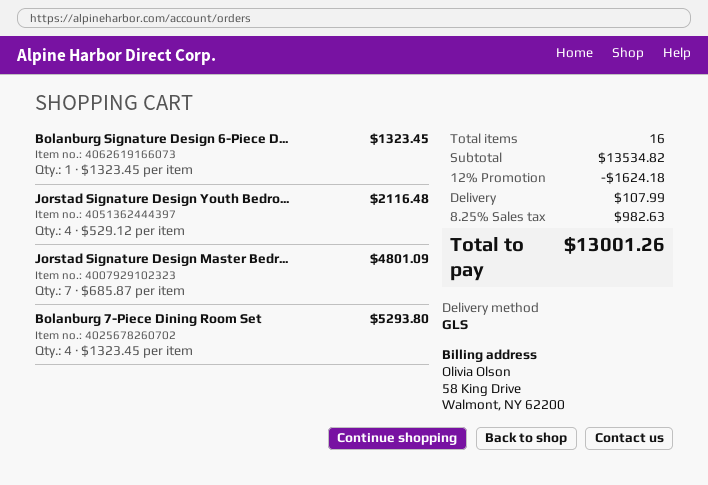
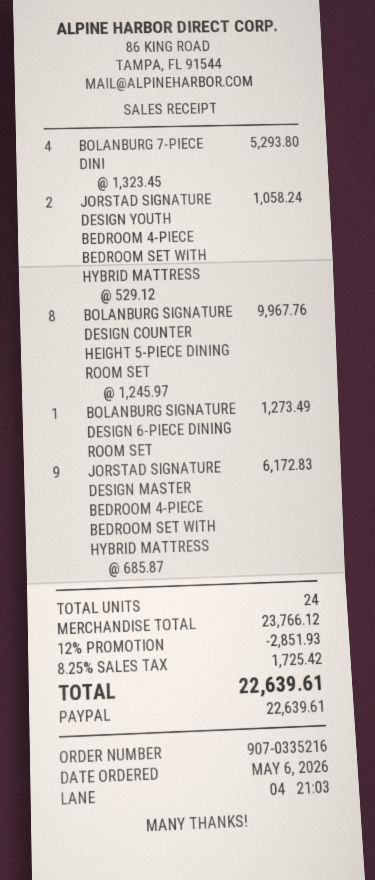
Bolanburg Signature Design 6-Piece D...: 1 x 1323.45 = 1323.45 -> 1 x 1273.49 = 1273.49
Jorstad Signature Design Youth Bedro...: 4 x 529.12 = 2116.48 -> 2 x 529.12 = 1058.24
Jorstad Signature Design Master Bedr...: 7 x 685.87 = 4801.09 -> 9 x 685.87 = 6172.83
BOLANBURG SIGNATURE DESIGN COUNTER HEIGHT 5-PIECE DINING ROOM SET: none -> 8 x 1245.97 = 9967.76
total quantity: 16 -> 24
subtotal: 13534.82 -> 23766.12
discount: 12% = 1624.18 -> 12% = 2851.93
shipping: 107.99 -> none
tax: 8.25% = 982.63 -> 8.25% = 1725.42
total: 13001.26 -> 22639.61

